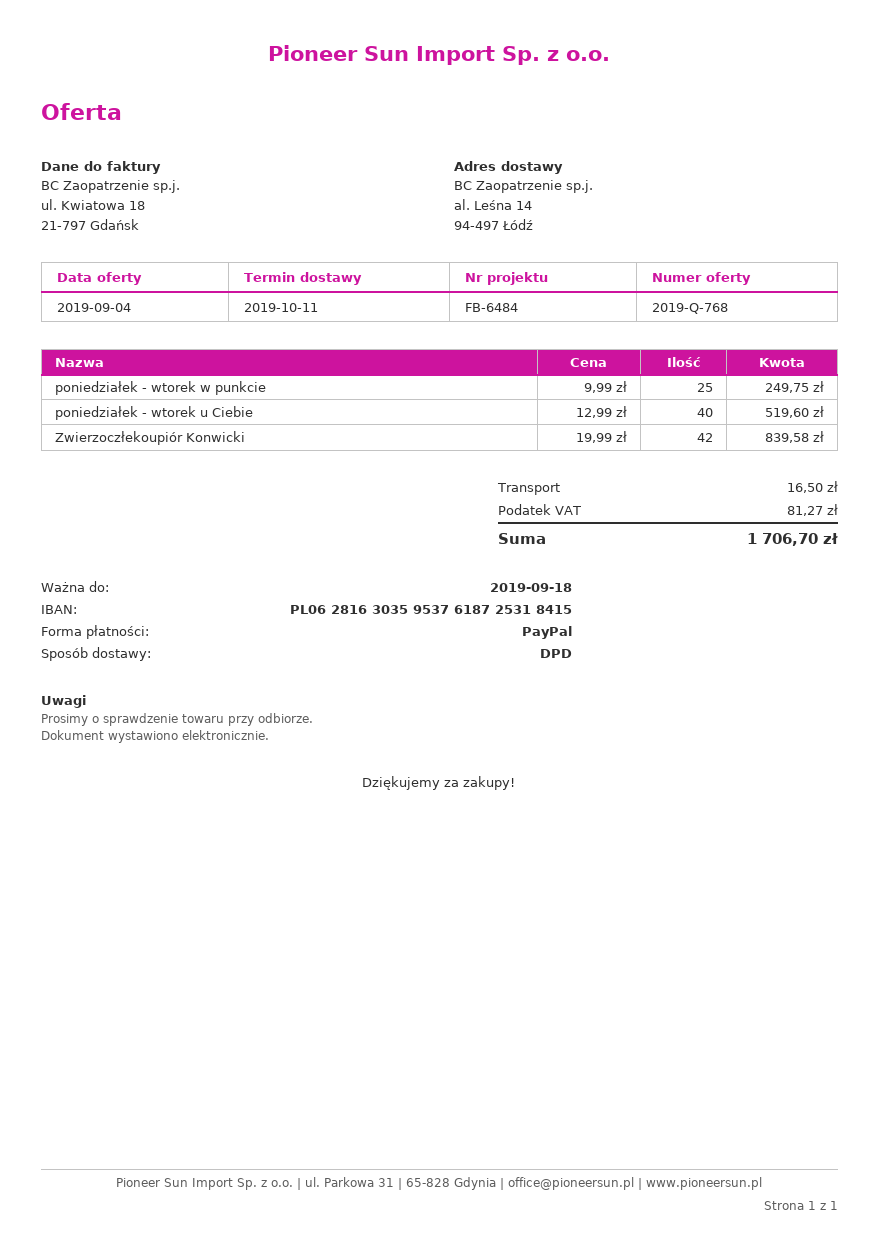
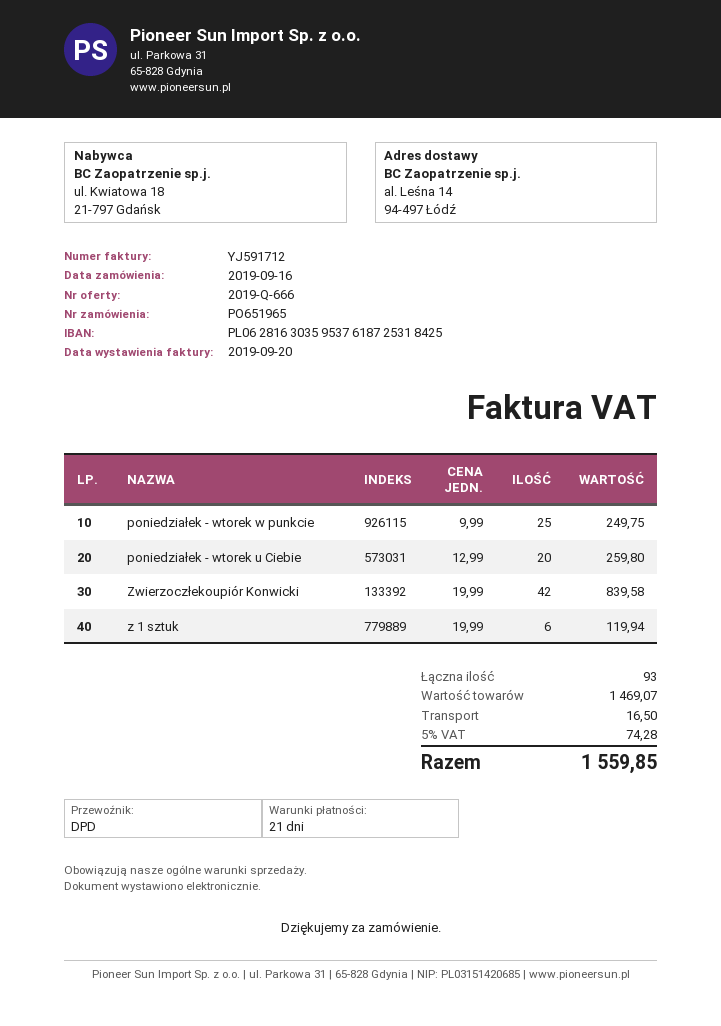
quote number: 2019-Q-768 -> 2019-Q-666
bank account: PL06281630359537618725318415 -> PL06281630359537618725318425
poniedziałek - wtorek u Ciebie: 40 x 12.99 = 519.60 -> 20 x 12.99 = 259.80
z 1 sztuk: none -> 6 x 19.99 = 119.94
tax: 81.27 -> 74.28
total: 1706.70 -> 1559.85

